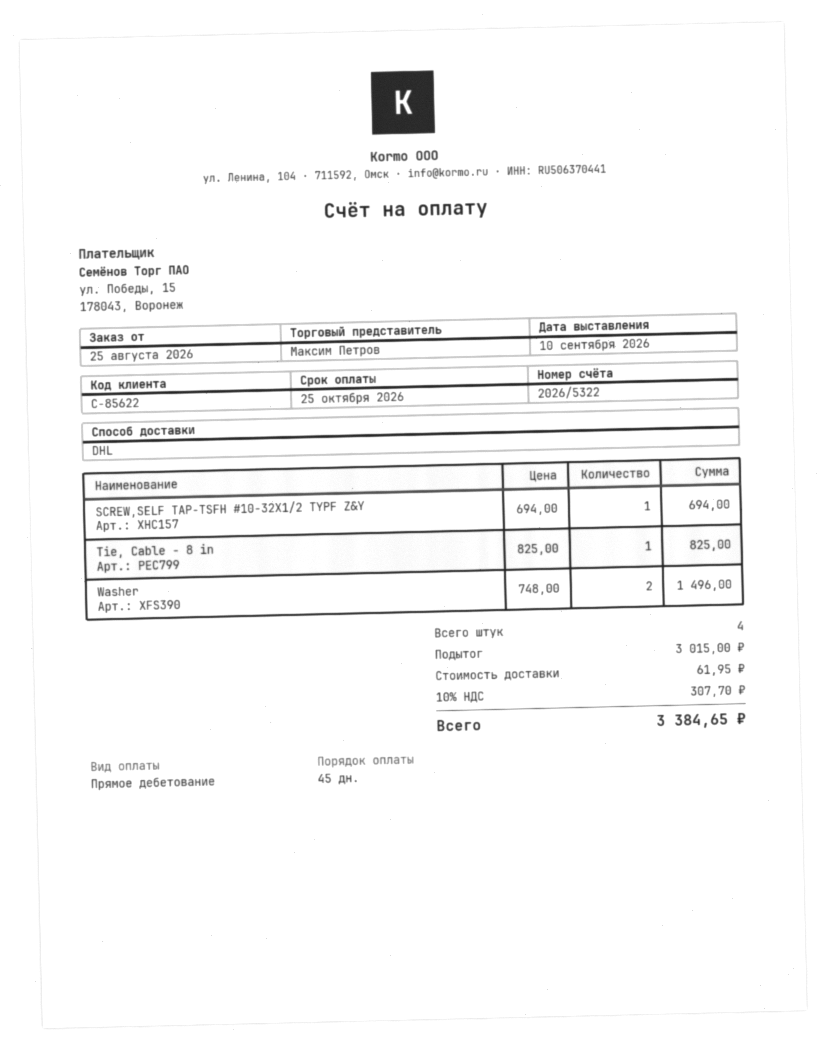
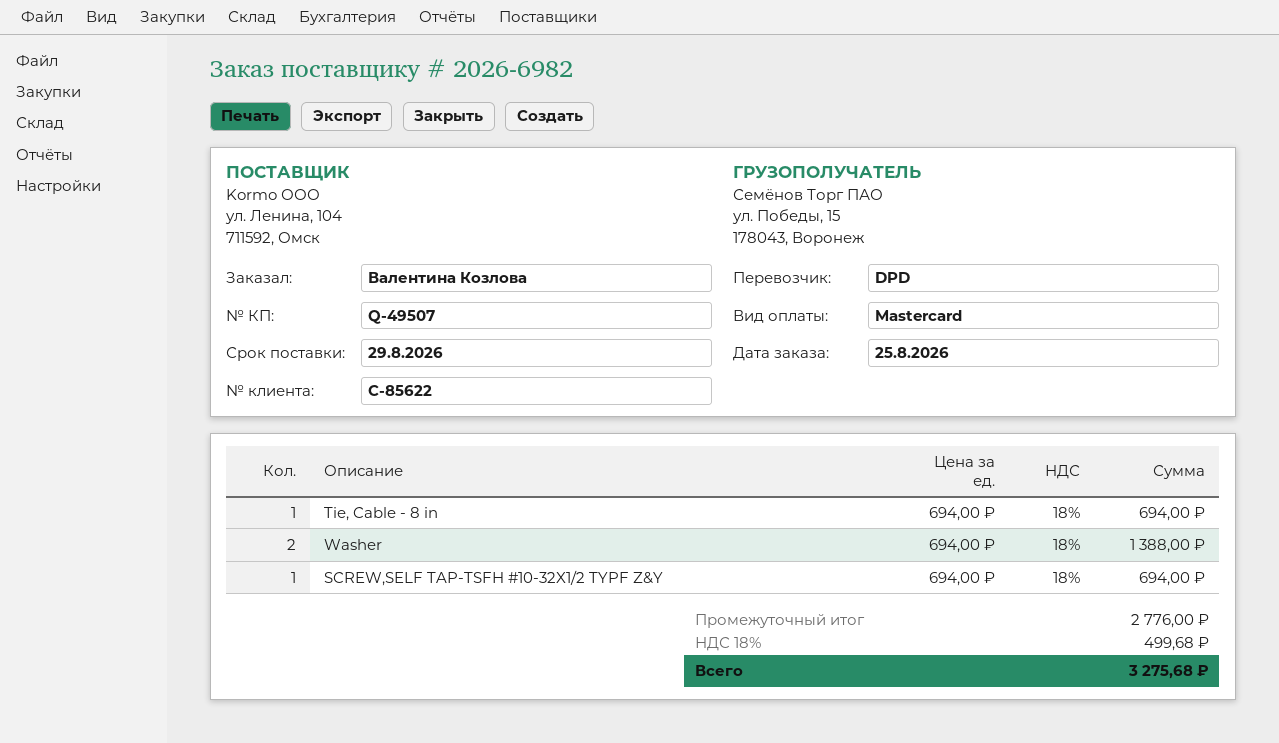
payment method: direct debit -> Mastercard
shipping method: DHL -> DPD
Tie, Cable - 8 in: 1 x 825.00 = 825.00 -> 1 x 694.00 = 694.00
Washer: 2 x 748.00 = 1496.00 -> 2 x 694.00 = 1388.00
subtotal: 3015.00 -> 2776.00
shipping: 61.95 -> none
tax: 10% = 307.70 -> 18% = 499.68
total: 3384.65 -> 3275.68

